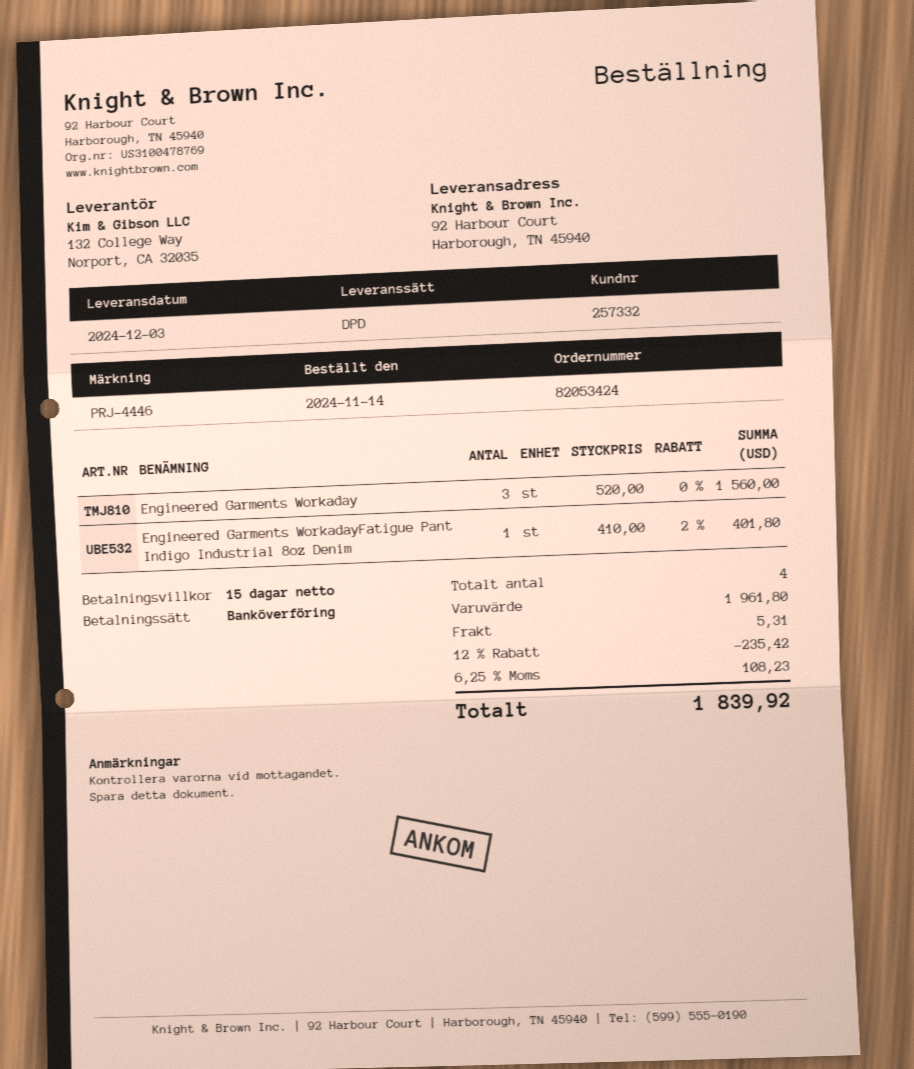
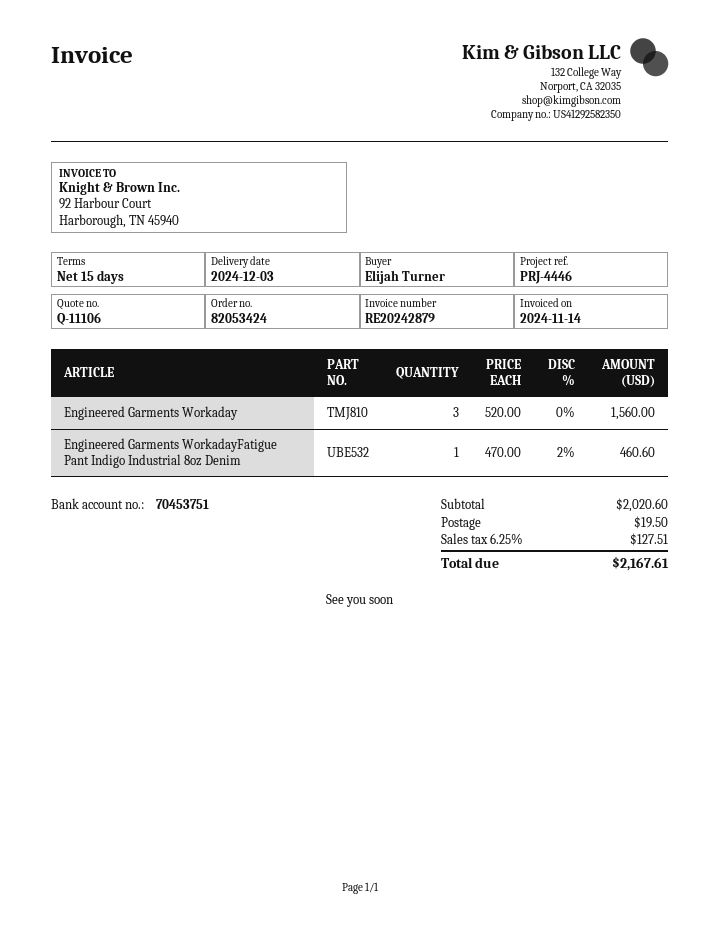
Engineered Garments WorkadayFatigue Pant Indigo Industrial 8oz Denim: 1 x 410.00 - 2% = 401.80 -> 1 x 470.00 - 2% = 460.60
subtotal: 1961.80 -> 2020.60
discount: 12% = 235.42 -> none
shipping: 5.31 -> 19.50
tax: 6.25% = 108.23 -> 6.25% = 127.51
total: 1839.92 -> 2167.61

